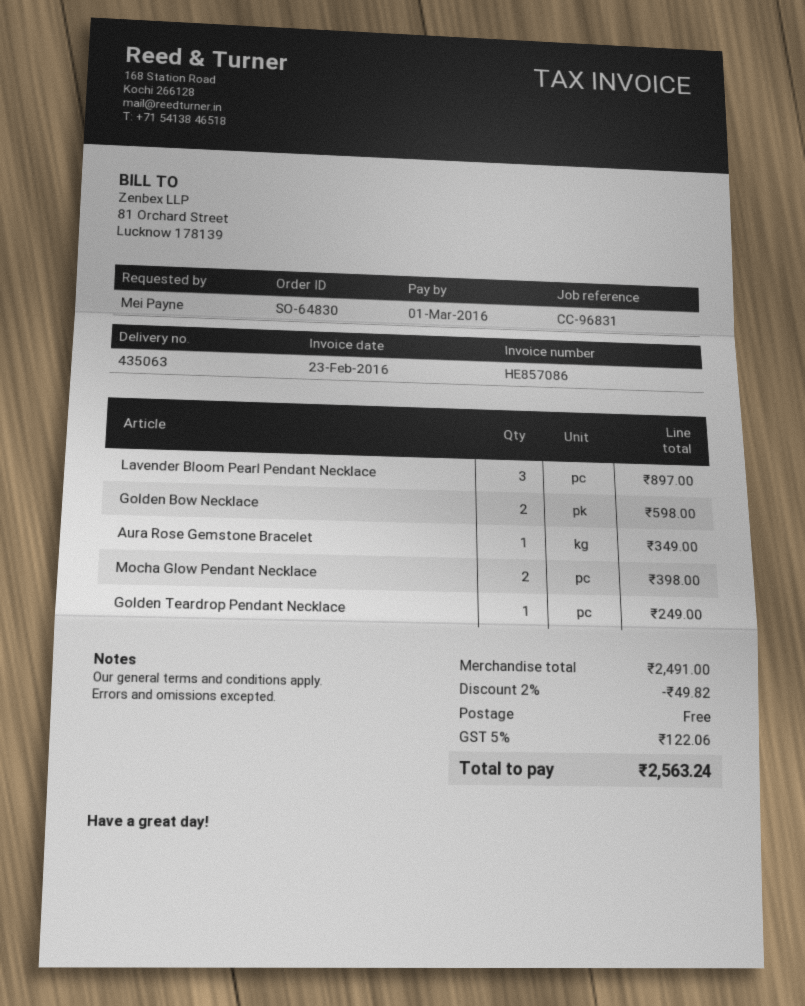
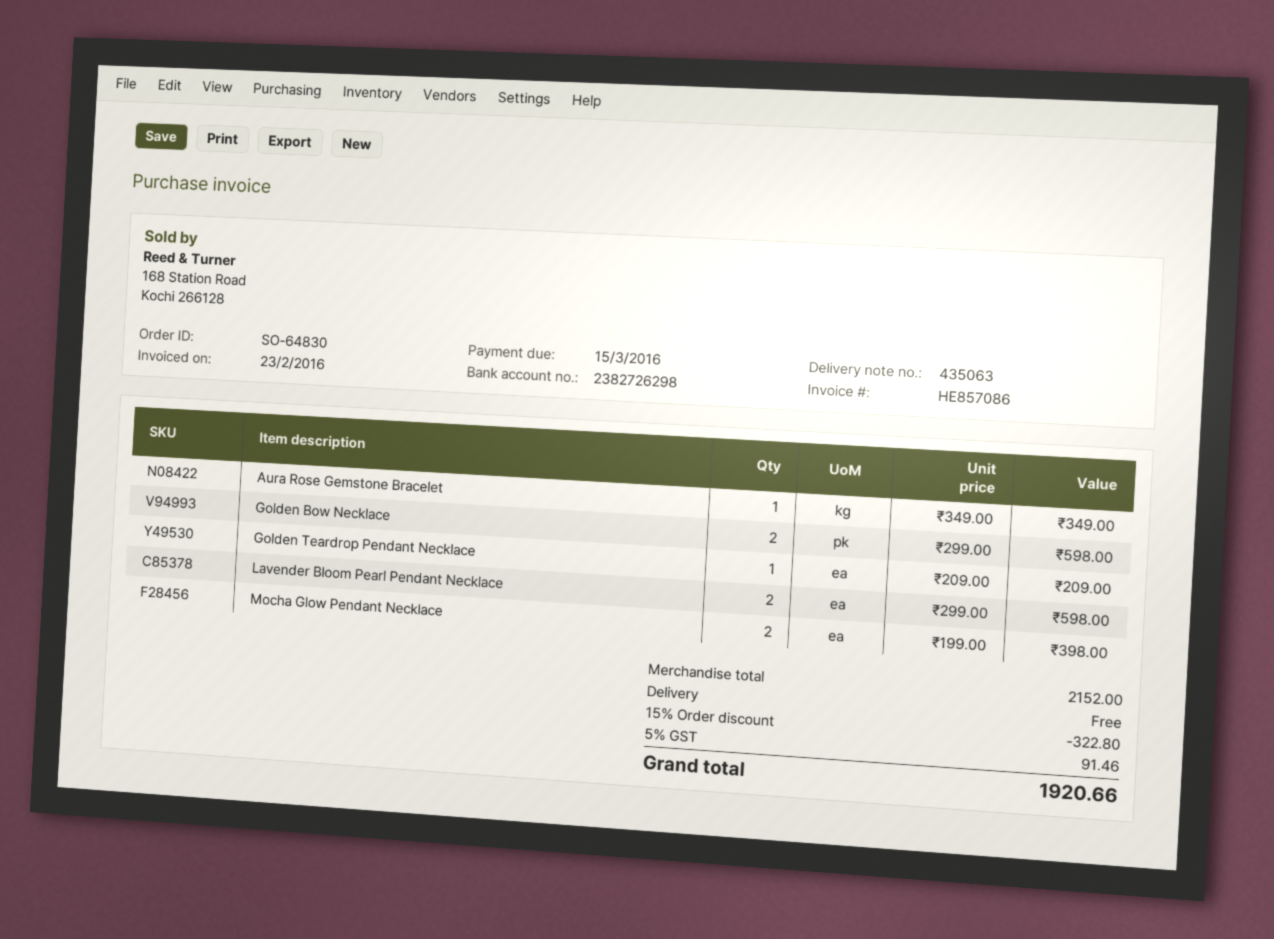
due date: 2016-03-01 -> 2016-03-15
Lavender Bloom Pearl Pendant Necklace: 3 for 897.00 -> 2 for 598.00
Golden Teardrop Pendant Necklace: 1 for 249.00 -> 1 for 209.00
subtotal: 2491.00 -> 2152.00
discount: 2% = 49.82 -> 15% = 322.80
tax: 5% = 122.06 -> 5% = 91.46
total: 2563.24 -> 1920.66

